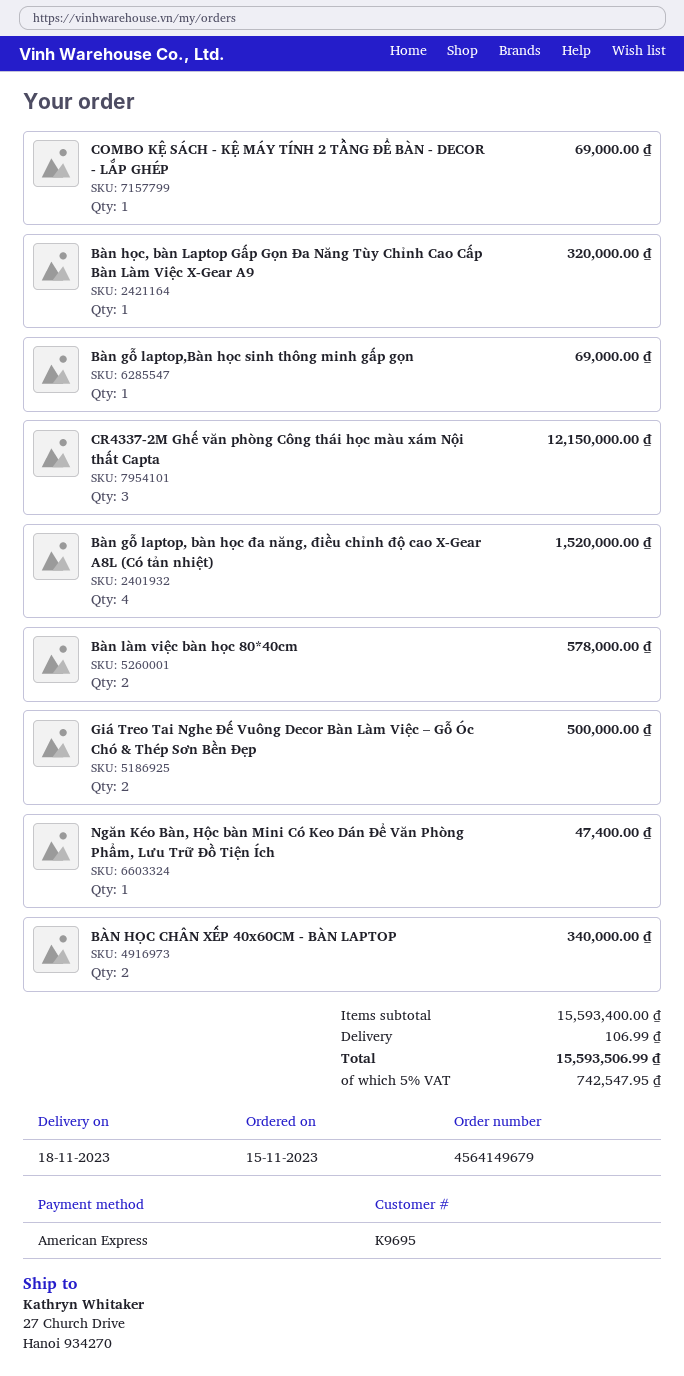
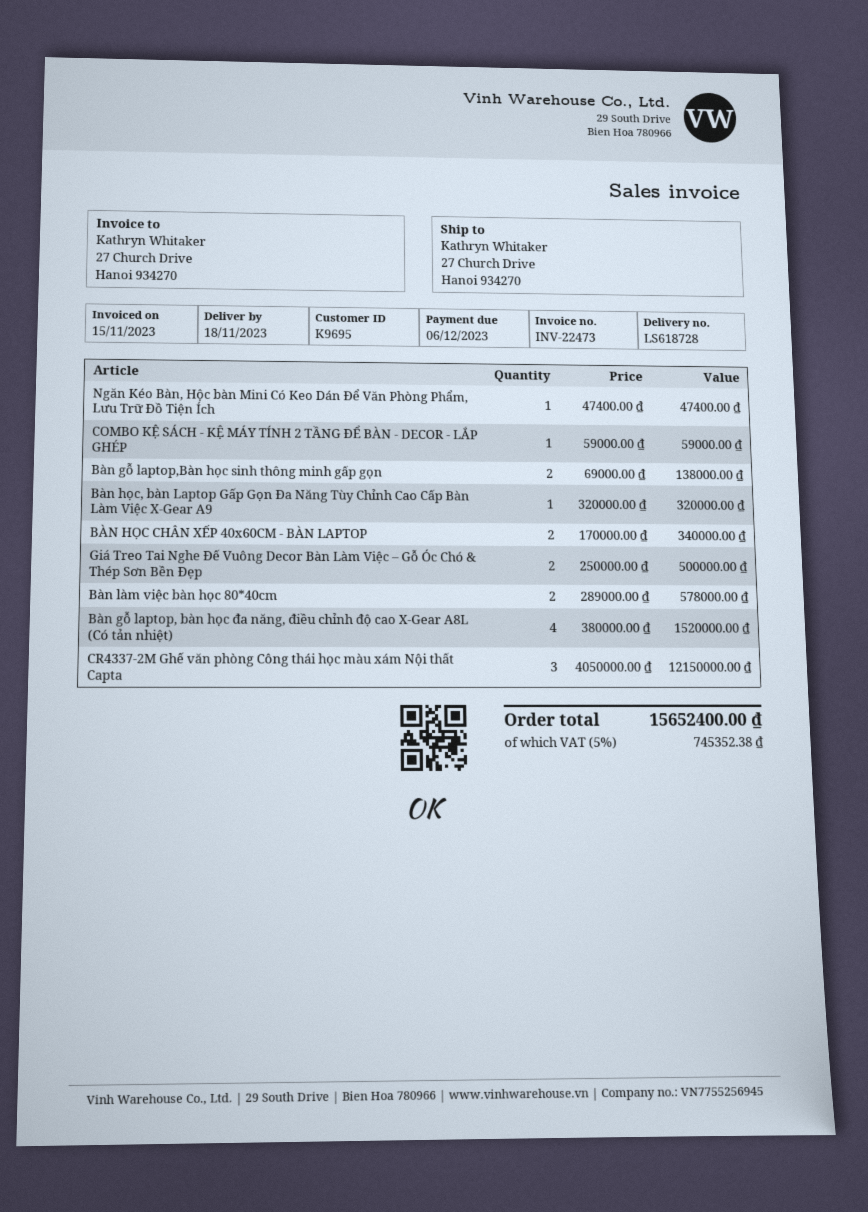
COMBO KỆ SÁCH - KỆ MÁY TÍNH 2 TẦNG ĐỂ BÀN - DECOR - LẮP GHÉP: 1 for 69000.00 -> 1 for 59000.00
Bàn gỗ laptop,Bàn học sinh thông minh gấp gọn: 1 for 69000.00 -> 2 for 138000.00
shipping: 106.99 -> none
tax: 5% = 742547.95 -> 5% = 745352.38
total: 15593506.99 -> 15652400.00

